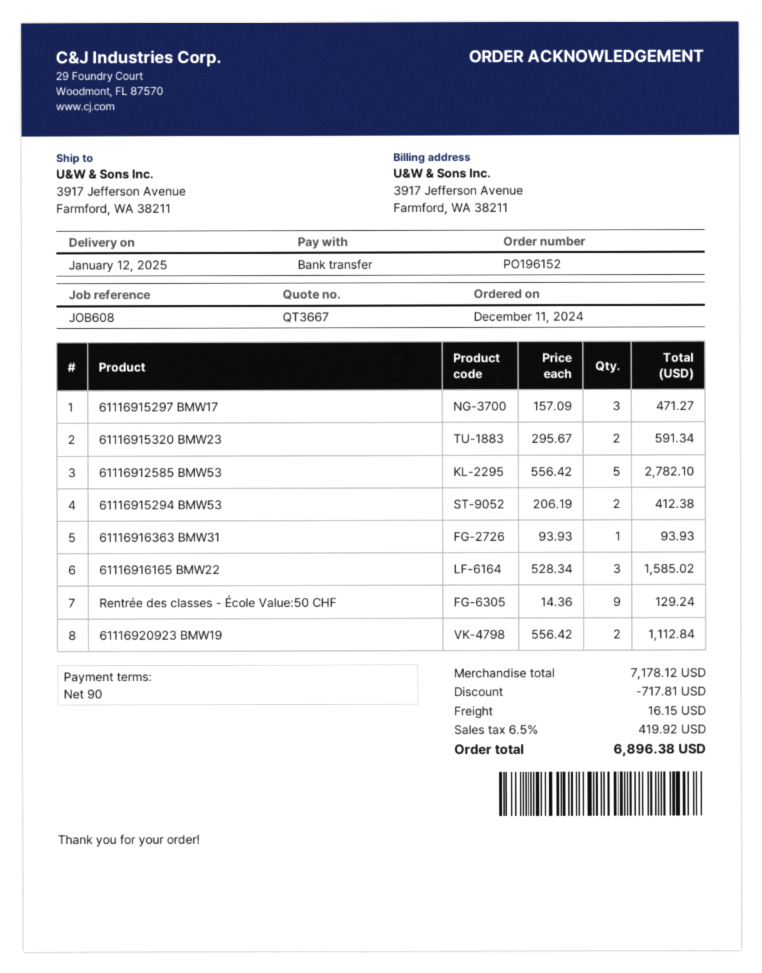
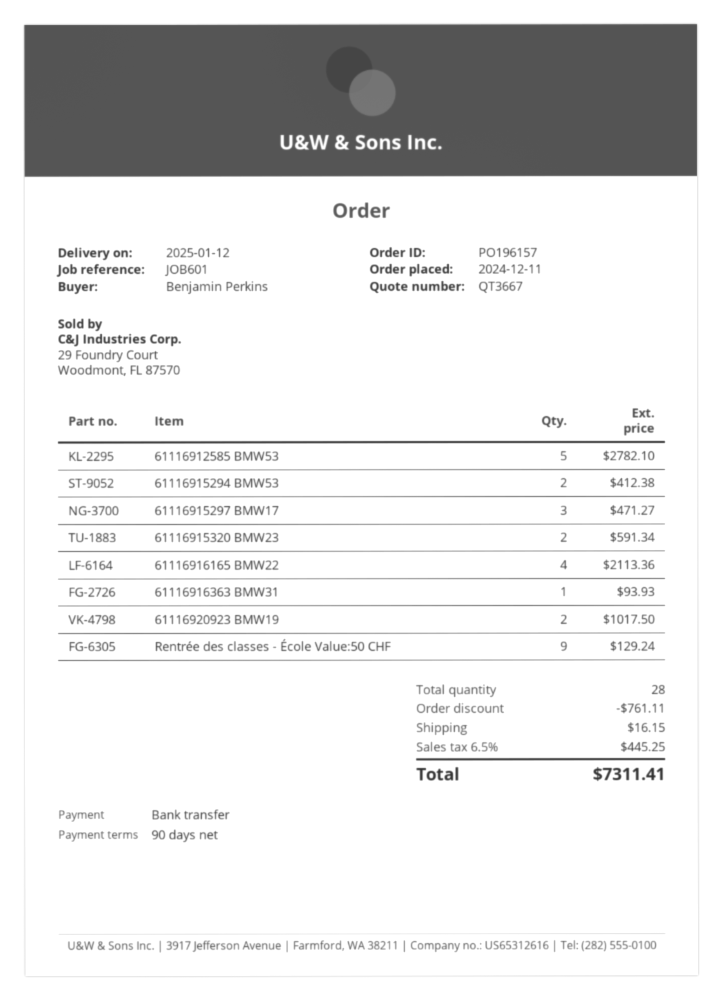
order number: PO196152 -> PO196157
reference: JOB608 -> JOB601
61116916165 BMW22: 3 for 1585.02 -> 4 for 2113.36
61116920923 BMW19: 2 for 1112.84 -> 2 for 1017.50
discount: 717.81 -> 761.11
tax: 6.5% = 419.92 -> 6.5% = 445.25
total: 6896.38 -> 7311.41

